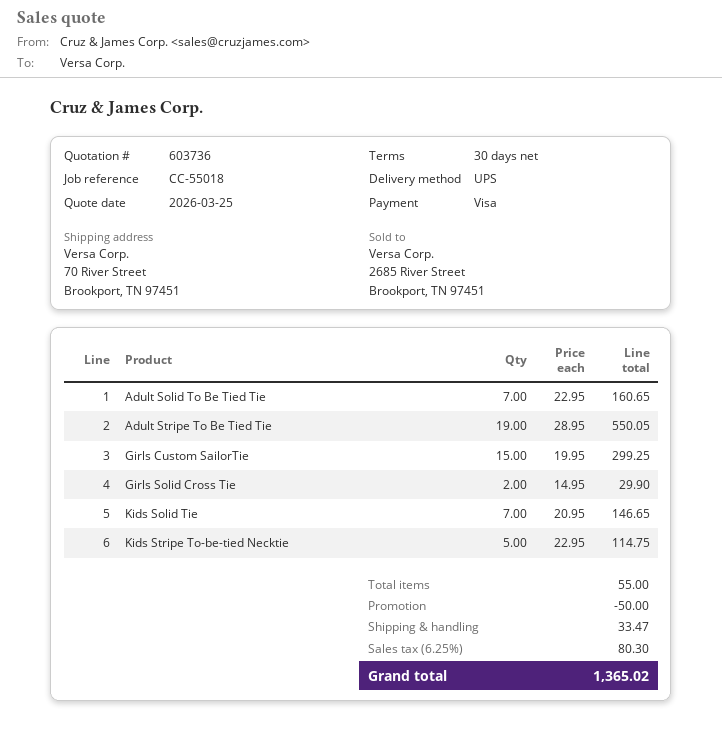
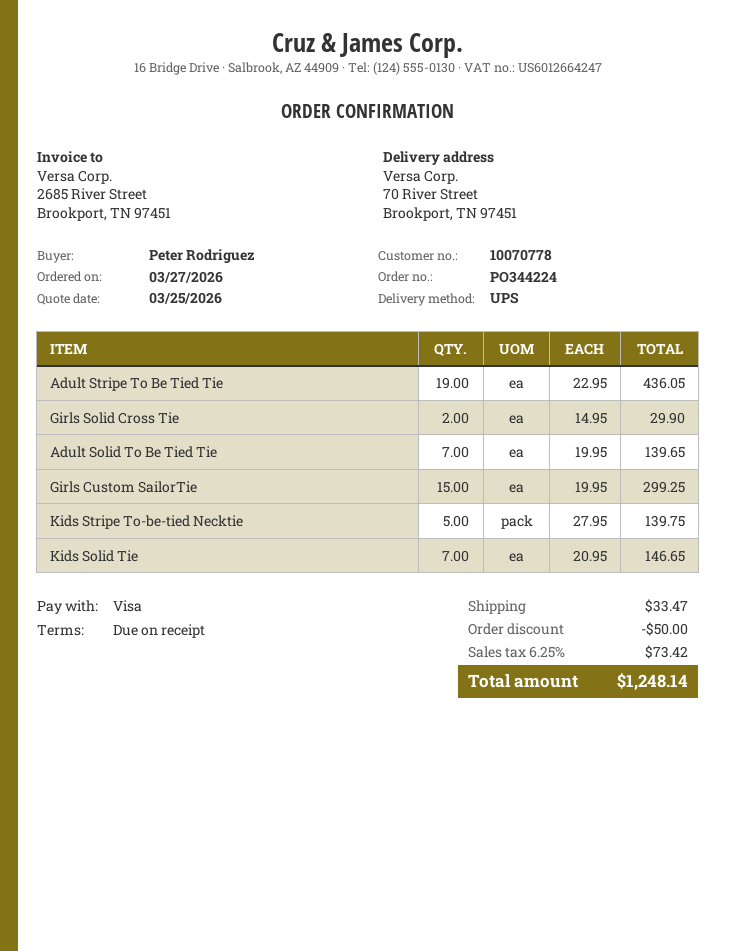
payment terms: 30 days -> on receipt
Adult Solid To Be Tied Tie: 7 x 22.95 = 160.65 -> 7 x 19.95 = 139.65
Adult Stripe To Be Tied Tie: 19 x 28.95 = 550.05 -> 19 x 22.95 = 436.05
Kids Stripe To-be-tied Necktie: 5 x 22.95 = 114.75 -> 5 x 27.95 = 139.75
tax: 6.25% = 80.30 -> 6.25% = 73.42
total: 1365.02 -> 1248.14

